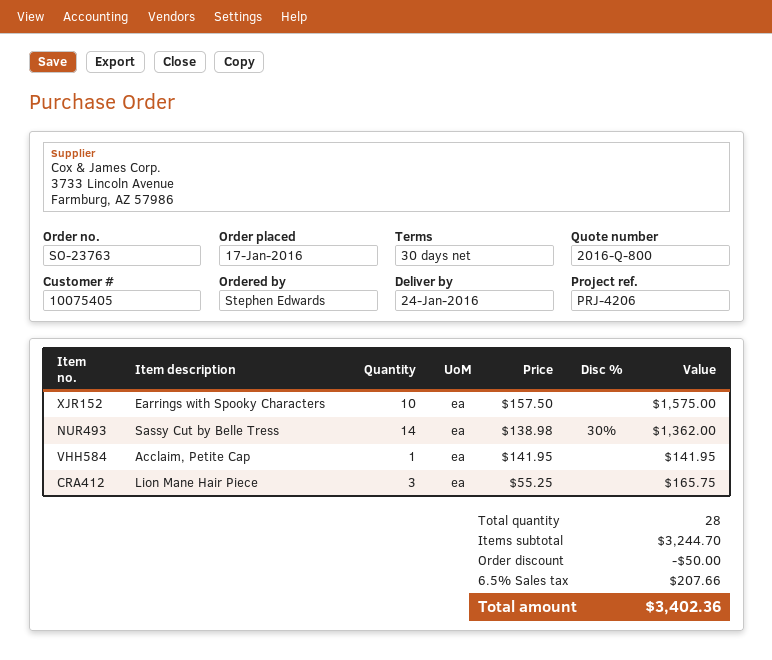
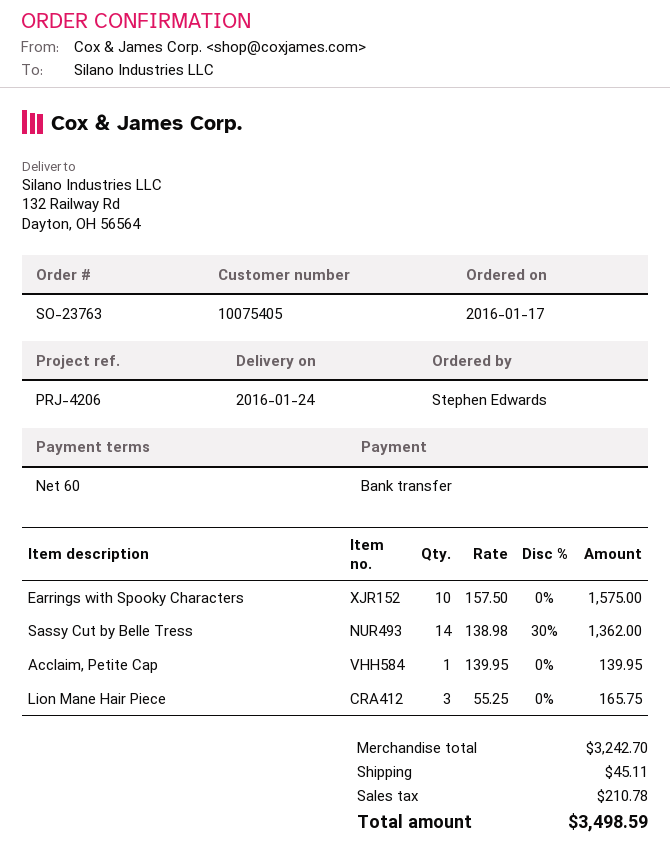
payment terms: 30 days -> 60 days
Acclaim, Petite Cap: 1 x 141.95 = 141.95 -> 1 x 139.95 = 139.95
subtotal: 3244.70 -> 3242.70
discount: 50.00 -> none
shipping: none -> 45.11
tax: 207.66 -> 210.78
total: 3402.36 -> 3498.59

